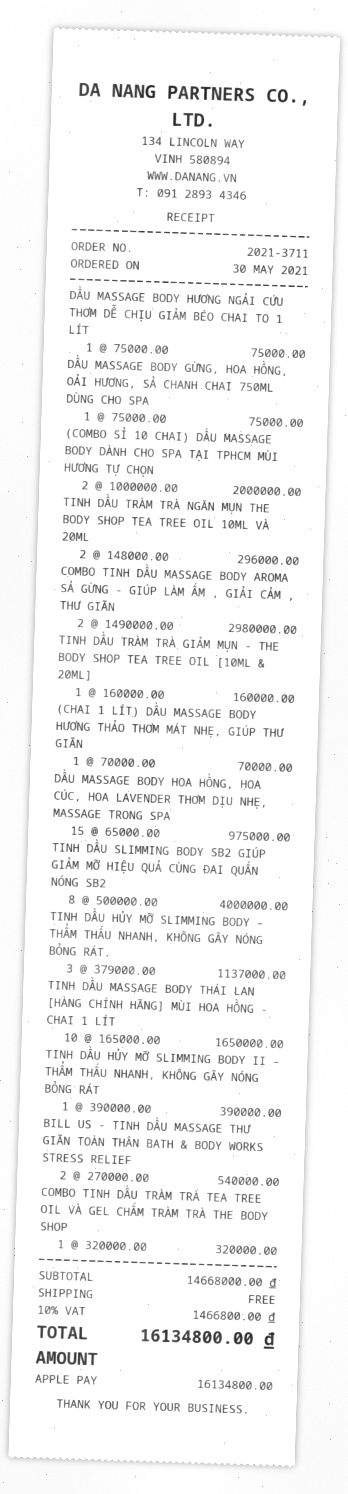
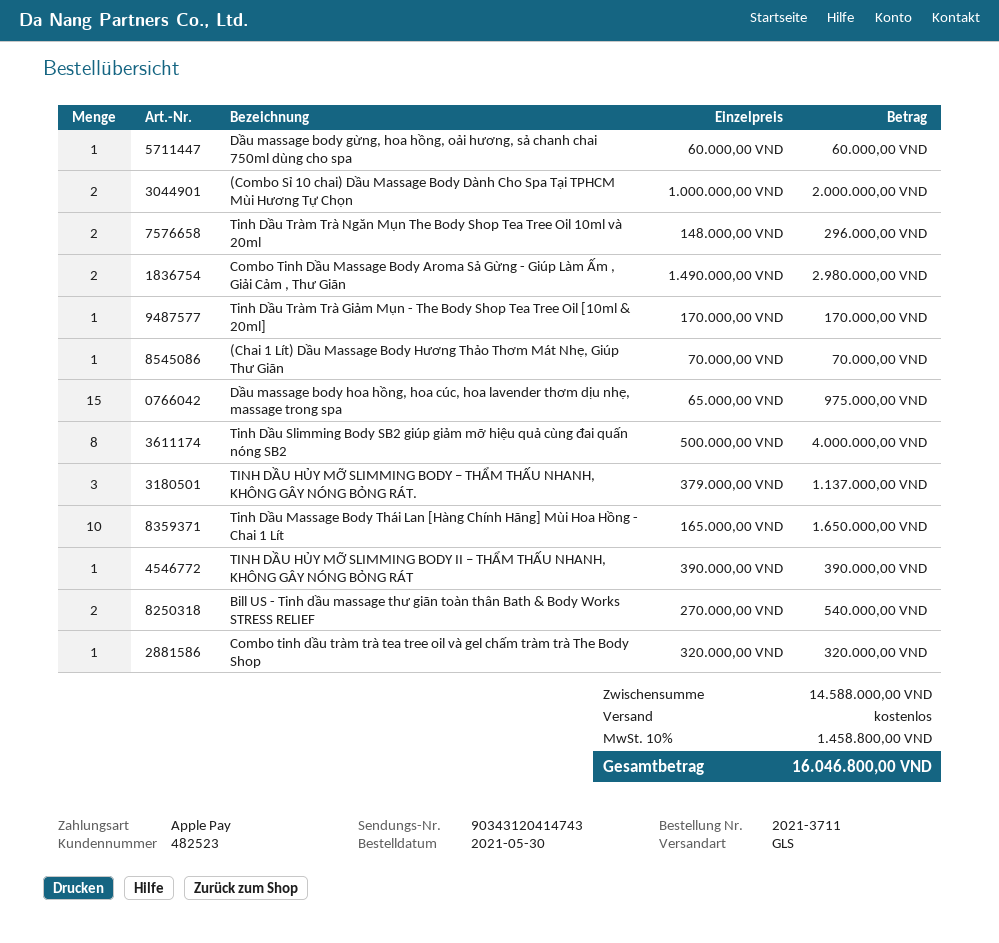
DẦU MASSAGE BODY HƯƠNG NGẢI CỨU THƠM DỄ CHỊU GIẢM BÉO CHAI TO 1 LÍT: 1 x 75000.00 = 75000.00 -> none
DẦU MASSAGE BODY GỪNG, HOA HỒNG, OẢI HƯƠNG, SẢ CHANH CHAI 750ML DÙNG CHO SPA: 1 x 75000.00 = 75000.00 -> 1 x 60000.00 = 60000.00
TINH DẦU TRÀM TRÀ GIẢM MỤN - THE BODY SHOP TEA TREE OIL [10ML & 20ML]: 1 x 160000.00 = 160000.00 -> 1 x 170000.00 = 170000.00
subtotal: 14668000.00 -> 14588000.00
tax: 10% = 1466800.00 -> 10% = 1458800.00
total: 16134800.00 -> 16046800.00

